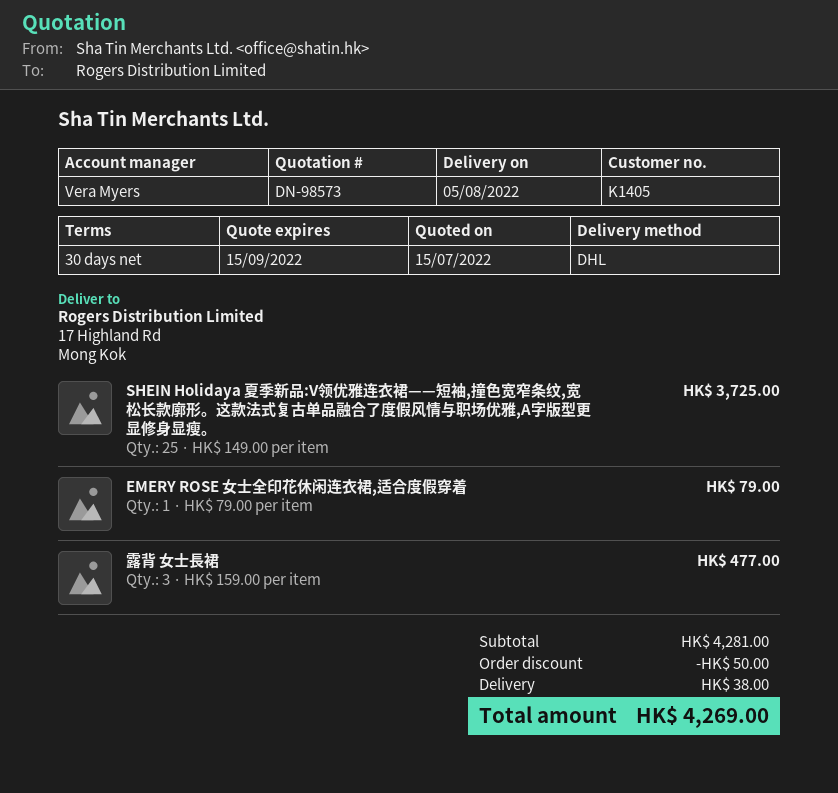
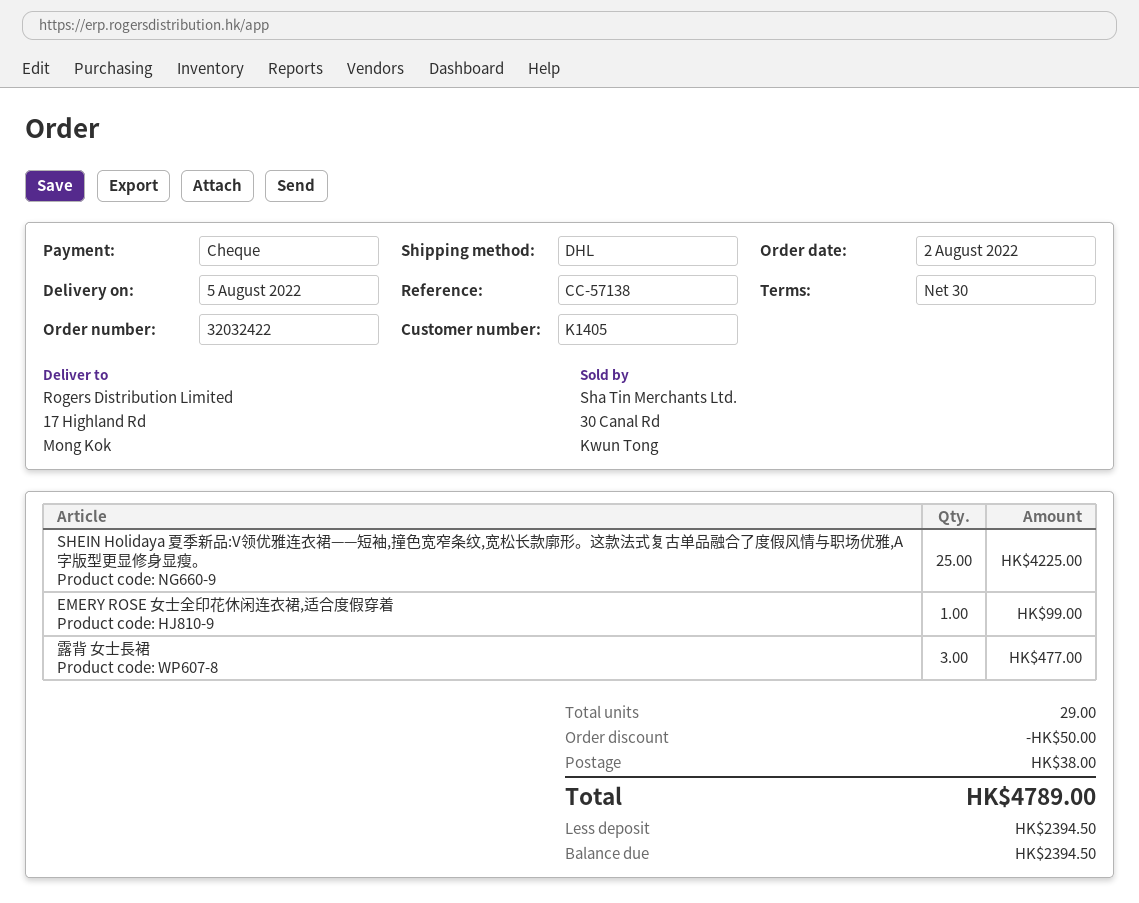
SHEIN Holidaya 夏季新品:V领优雅连衣裙——短袖,撞色宽窄条纹,宽松长款廓形。这款法式复古单品融合了度假风情与职场优雅,A字版型更显修身显瘦。: 25 for 3725.00 -> 25 for 4225.00
EMERY ROSE 女士全印花休闲连衣裙,适合度假穿着: 1 for 79.00 -> 1 for 99.00
total: 4269.00 -> 4789.00

